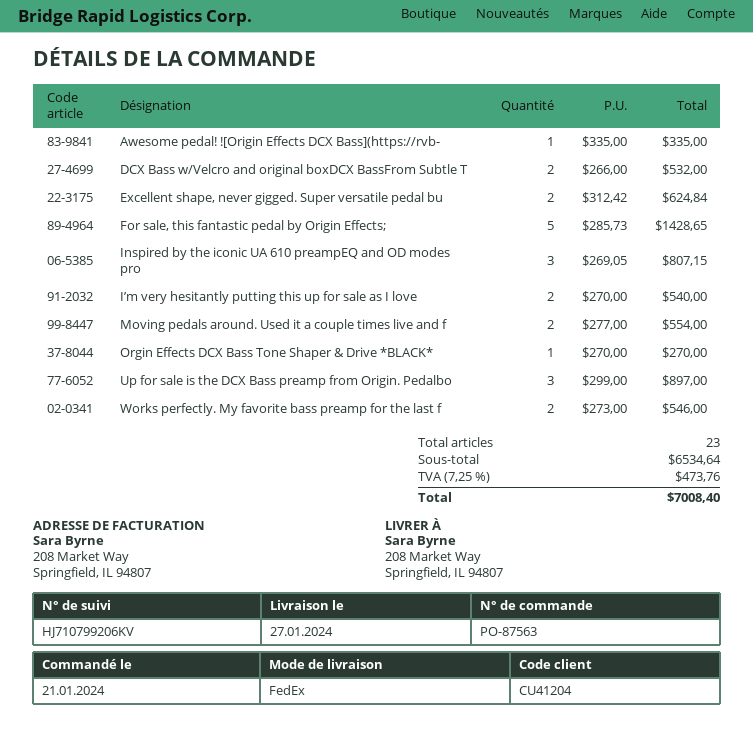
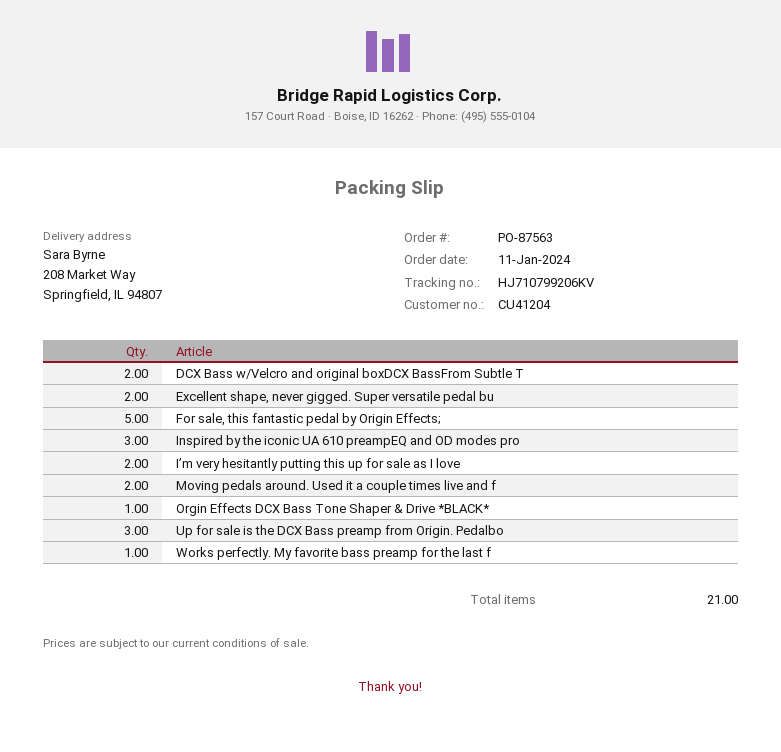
order date: 2024-01-21 -> 2024-01-11
Awesome pedal! ![Origin Effects DCX Bass](https://rvb-: 1 -> none
Works perfectly. My favorite bass preamp for the last f: 2 -> 1
total quantity: 23 -> 21

